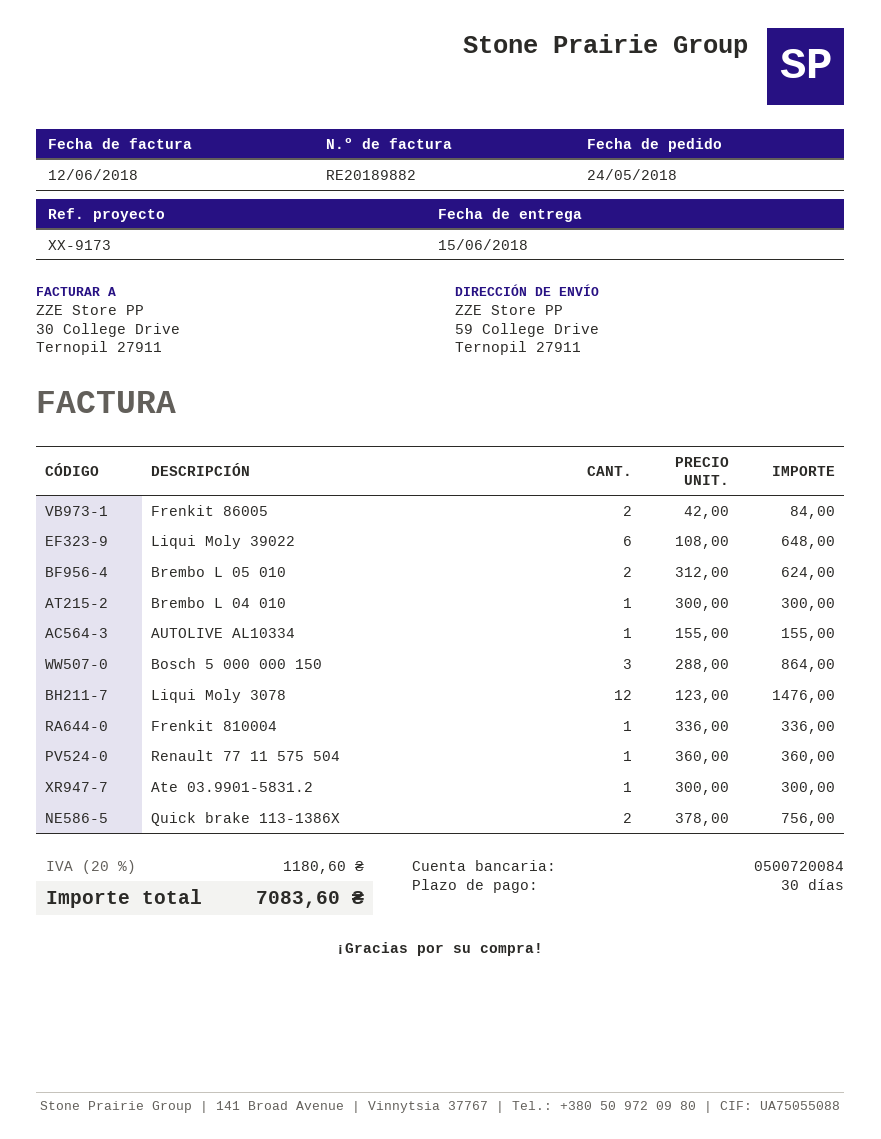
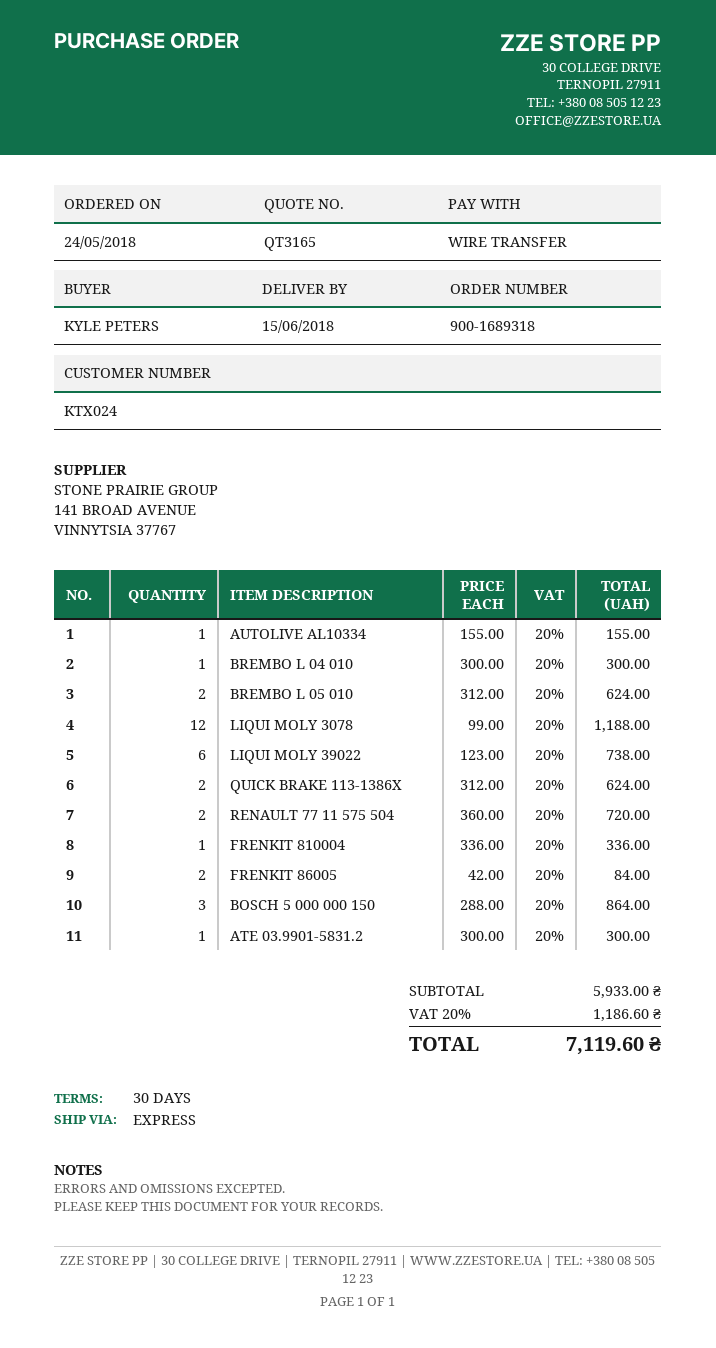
Liqui Moly 39022: 6 x 108.00 = 648.00 -> 6 x 123.00 = 738.00
Liqui Moly 3078: 12 x 123.00 = 1476.00 -> 12 x 99.00 = 1188.00
Renault 77 11 575 504: 1 x 360.00 = 360.00 -> 2 x 360.00 = 720.00
Quick brake 113-1386X: 2 x 378.00 = 756.00 -> 2 x 312.00 = 624.00
tax: 20% = 1180.60 -> 20% = 1186.60
total: 7083.60 -> 7119.60

